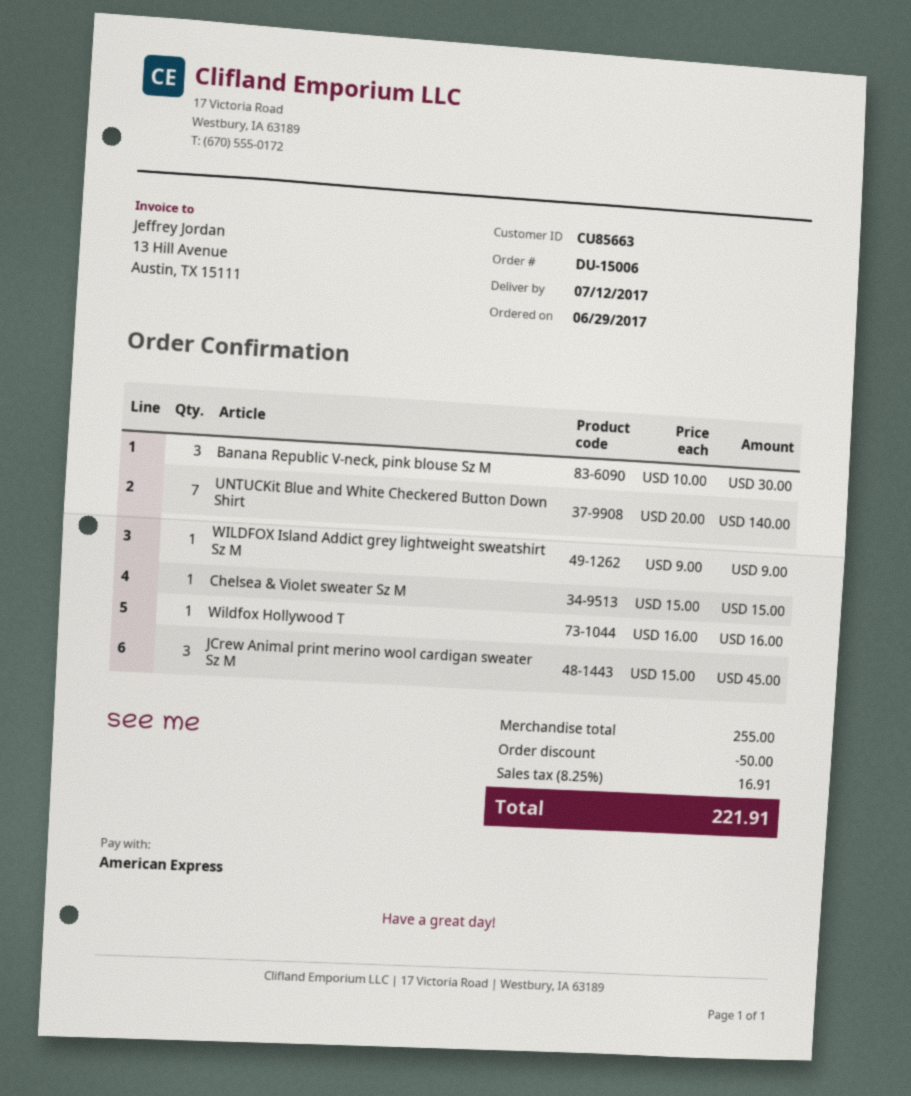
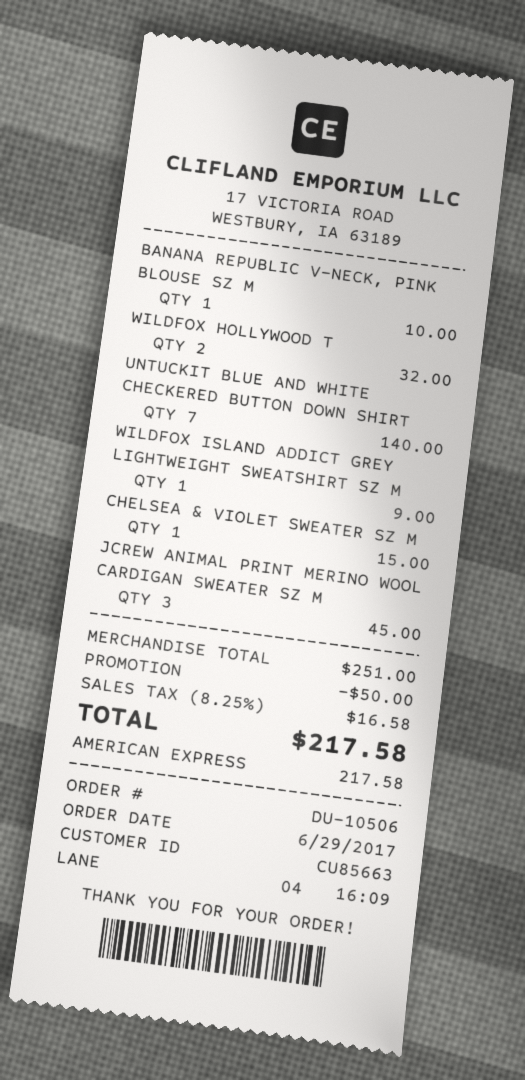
order number: DU-15006 -> DU-10506
Banana Republic V-neck, pink blouse Sz M: 3 for 30.00 -> 1 for 10.00
Wildfox Hollywood T: 1 for 16.00 -> 2 for 32.00
subtotal: 255.00 -> 251.00
tax: 8.25% = 16.91 -> 8.25% = 16.58
total: 221.91 -> 217.58

